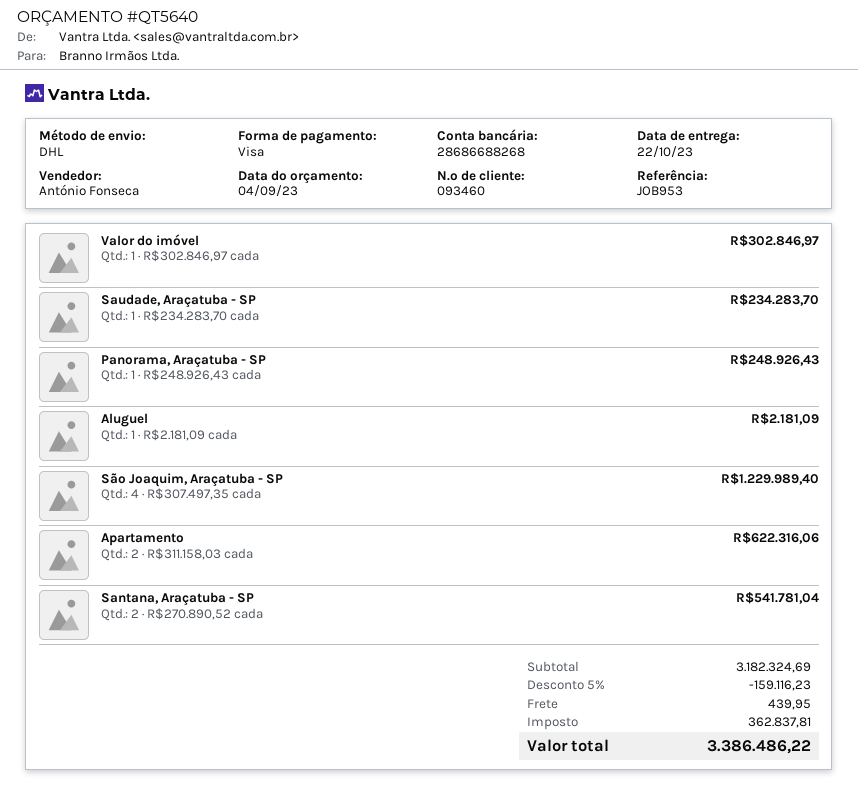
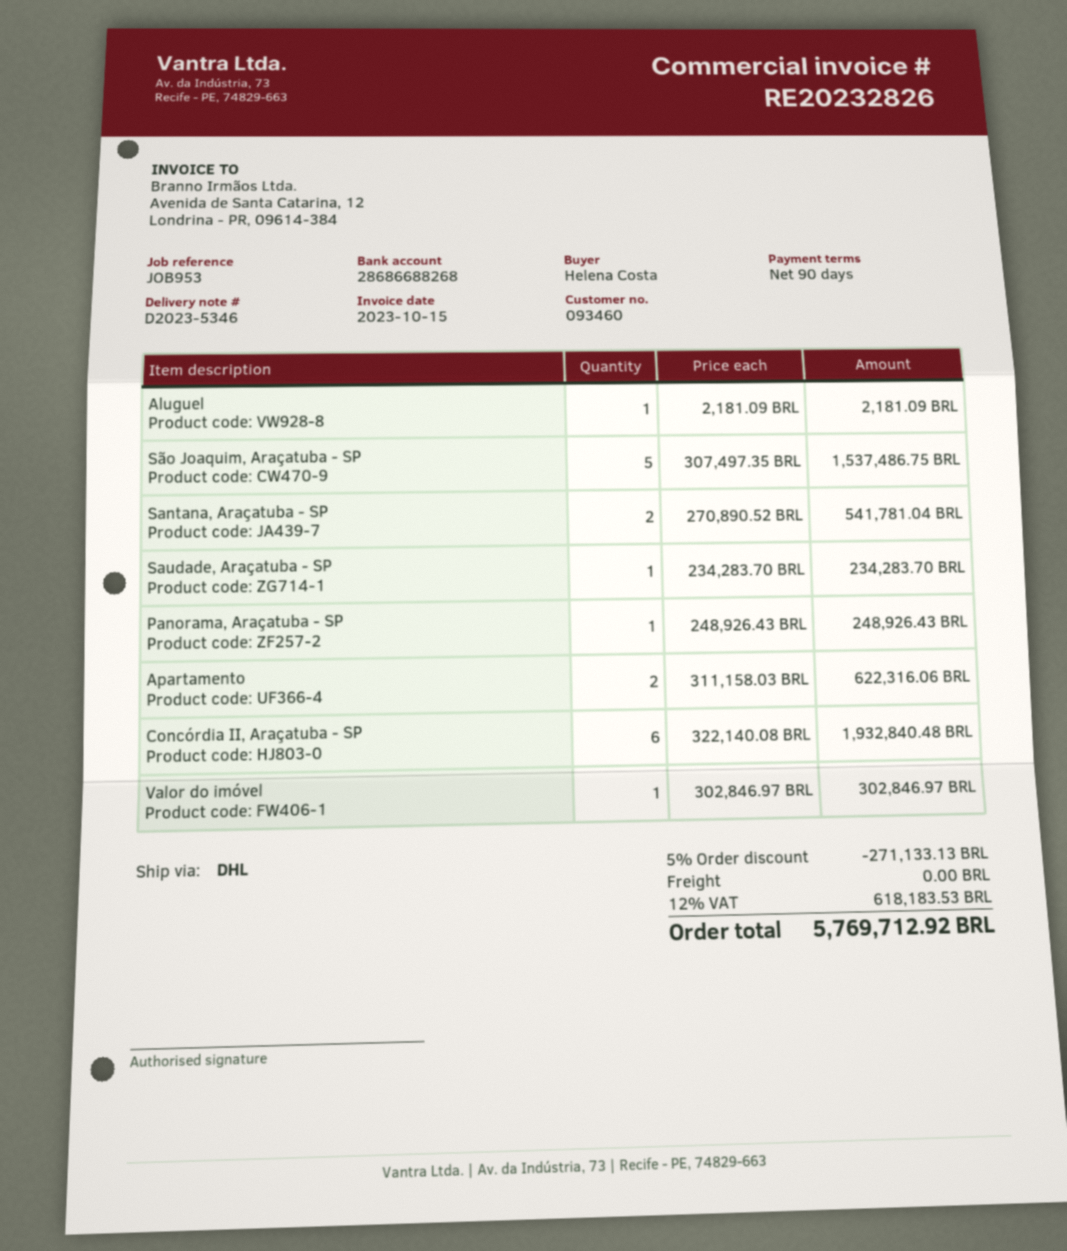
São Joaquim, Araçatuba - SP: 4 x 307497.35 = 1229989.40 -> 5 x 307497.35 = 1537486.75
Concórdia II, Araçatuba - SP: none -> 6 x 322140.08 = 1932840.48
discount: 5% = 159116.23 -> 5% = 271133.13
shipping: 439.95 -> 0.00
tax: 362837.81 -> 618183.53
total: 3386486.22 -> 5769712.92

